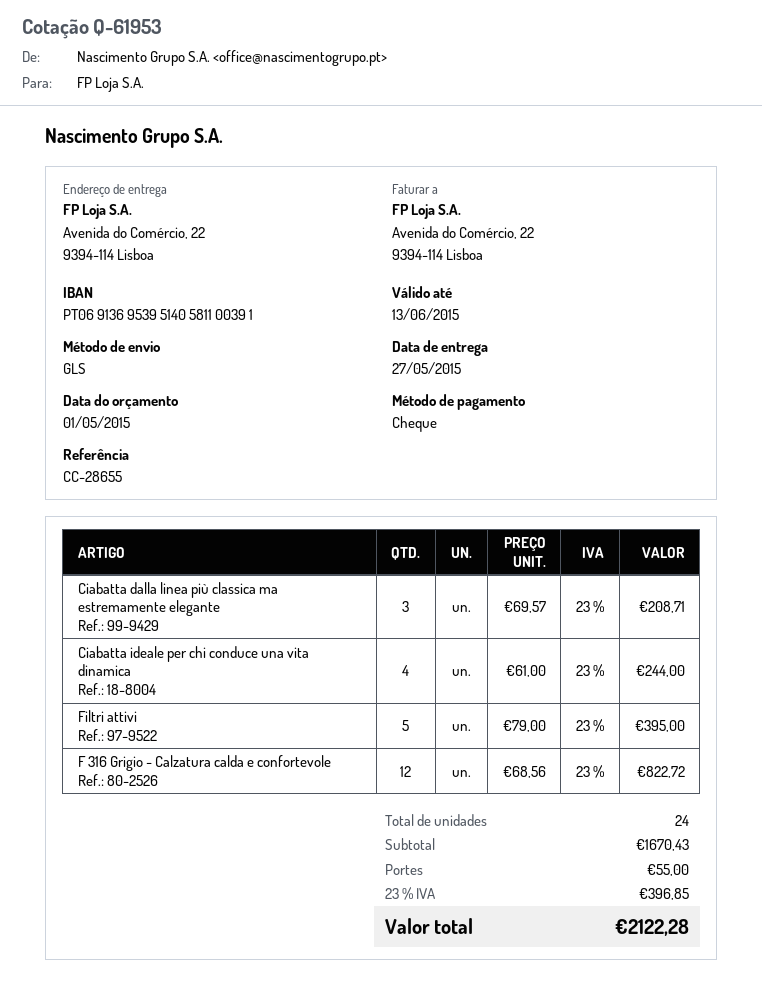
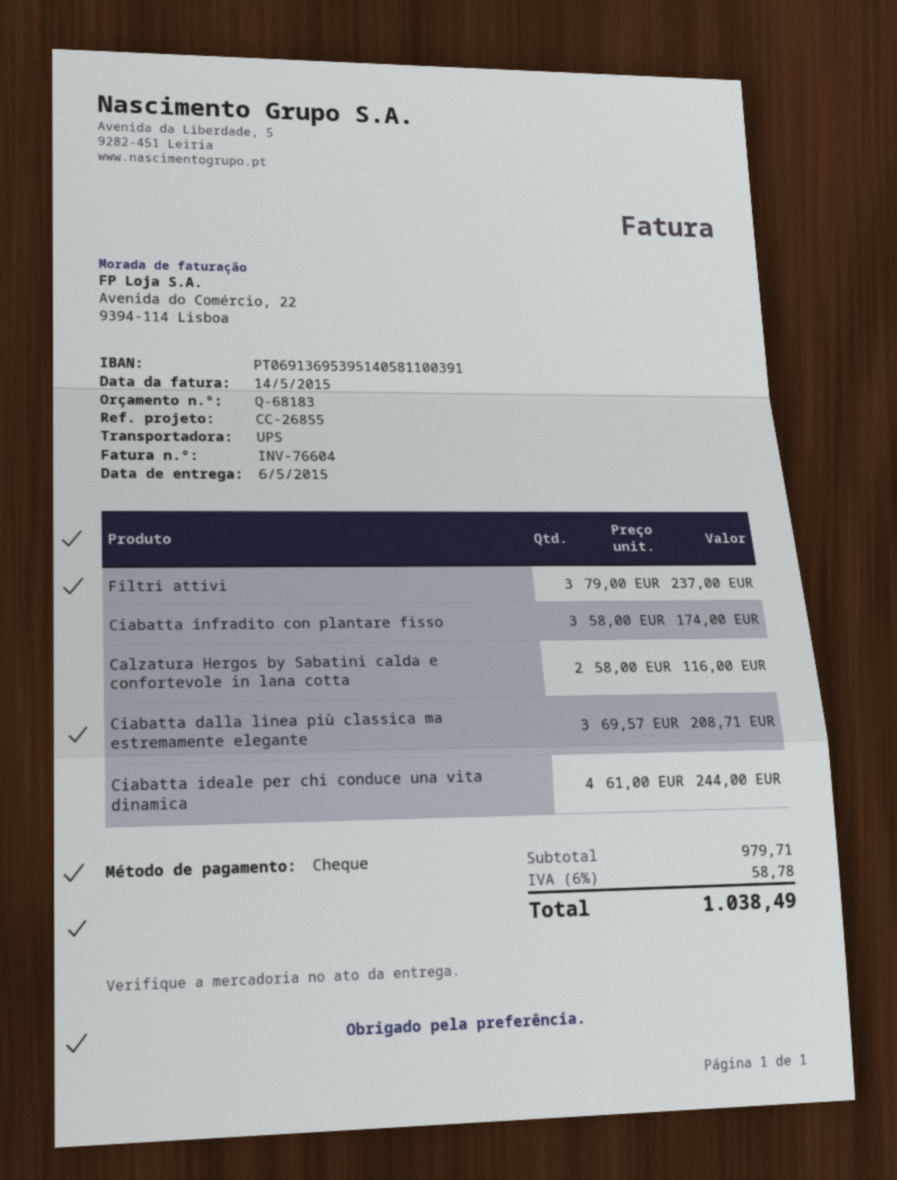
quote number: Q-61953 -> Q-68183
delivery date: 2015-05-27 -> 2015-05-06
reference: CC-28655 -> CC-26855
shipping method: GLS -> UPS
Filtri attivi: 5 x 79.00 = 395.00 -> 3 x 79.00 = 237.00
F 316 Grigio - Calzatura calda e confortevole: 12 x 68.56 = 822.72 -> none
Ciabatta infradito con plantare fisso: none -> 3 x 58.00 = 174.00
Calzatura Hergos by Sabatini calda e confortevole in lana cotta: none -> 2 x 58.00 = 116.00
subtotal: 1670.43 -> 979.71
shipping: 55.00 -> none
tax: 23% = 396.85 -> 6% = 58.78
total: 2122.28 -> 1038.49

